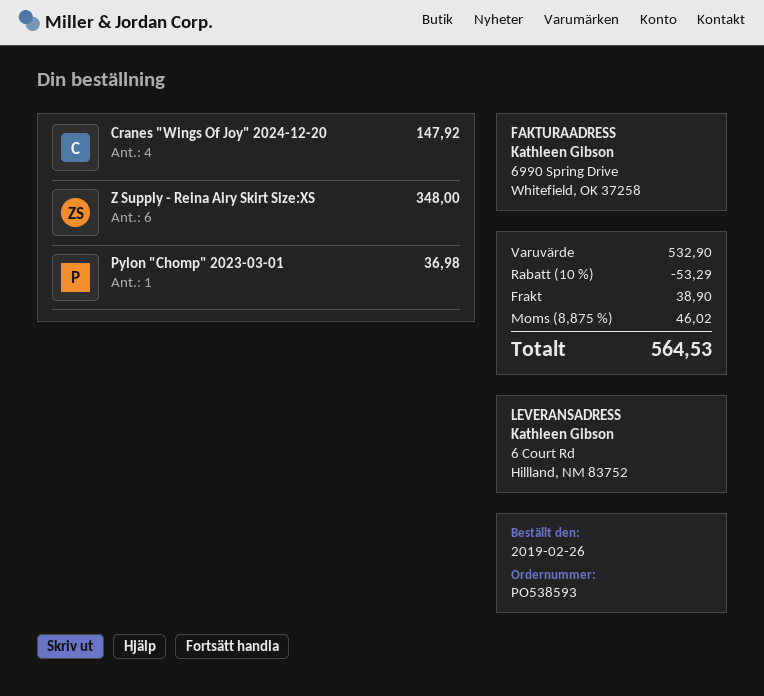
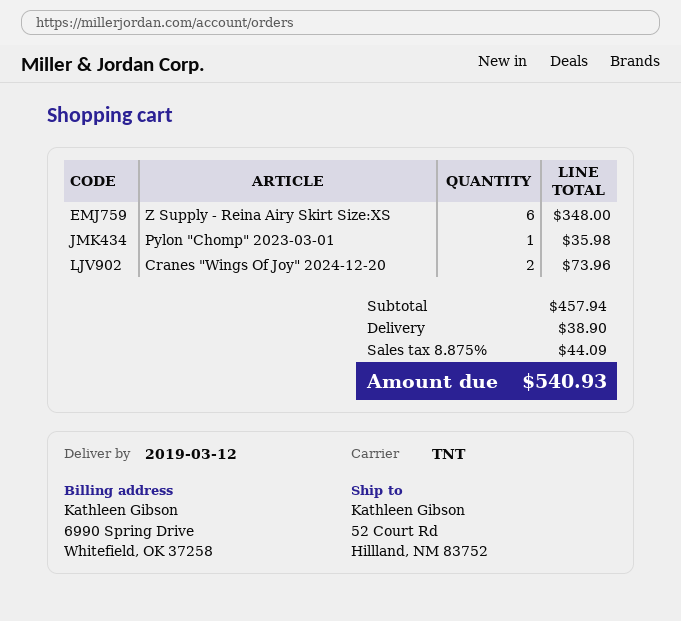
ship to: 6 Court Rd, Hillland, NM 83752 -> 52 Court Rd, Hillland, NM 83752
Cranes "Wings Of Joy" 2024-12-20: 4 for 147.92 -> 2 for 73.96
Pylon "Chomp" 2023-03-01: 1 for 36.98 -> 1 for 35.98
subtotal: 532.90 -> 457.94
discount: 10% = 53.29 -> none
tax: 8.875% = 46.02 -> 8.875% = 44.09
total: 564.53 -> 540.93

